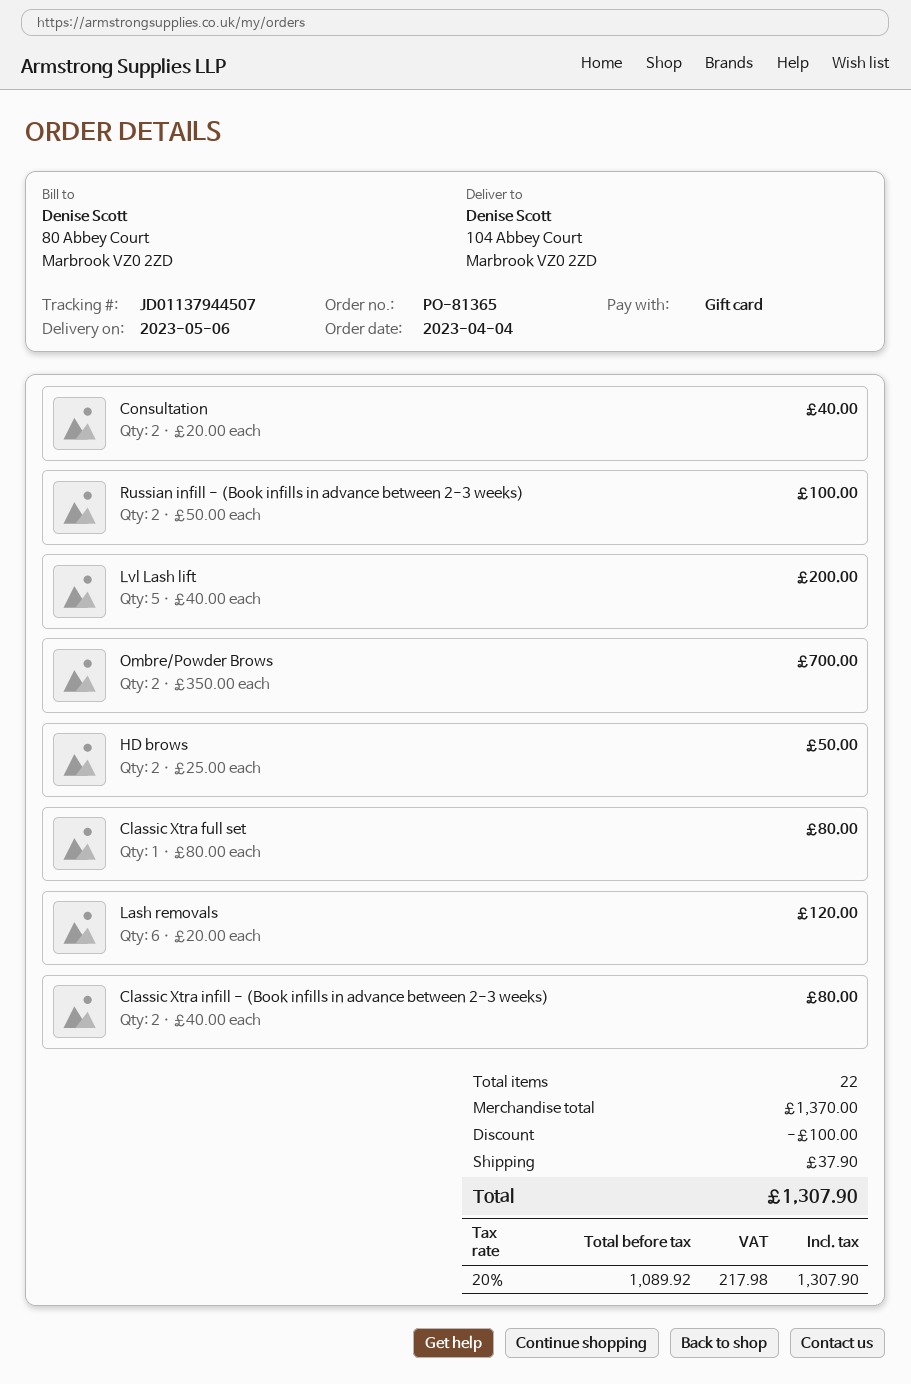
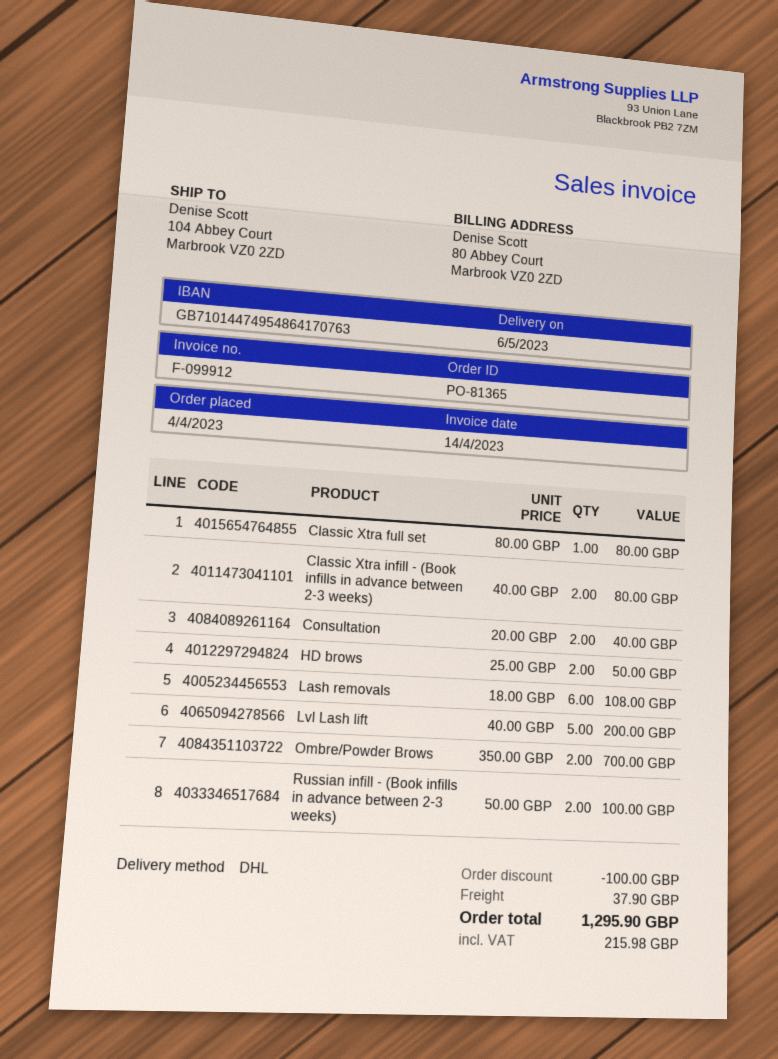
Lash removals: 6 x 20.00 = 120.00 -> 6 x 18.00 = 108.00
tax: 217.98 -> 215.98
total: 1307.90 -> 1295.90

